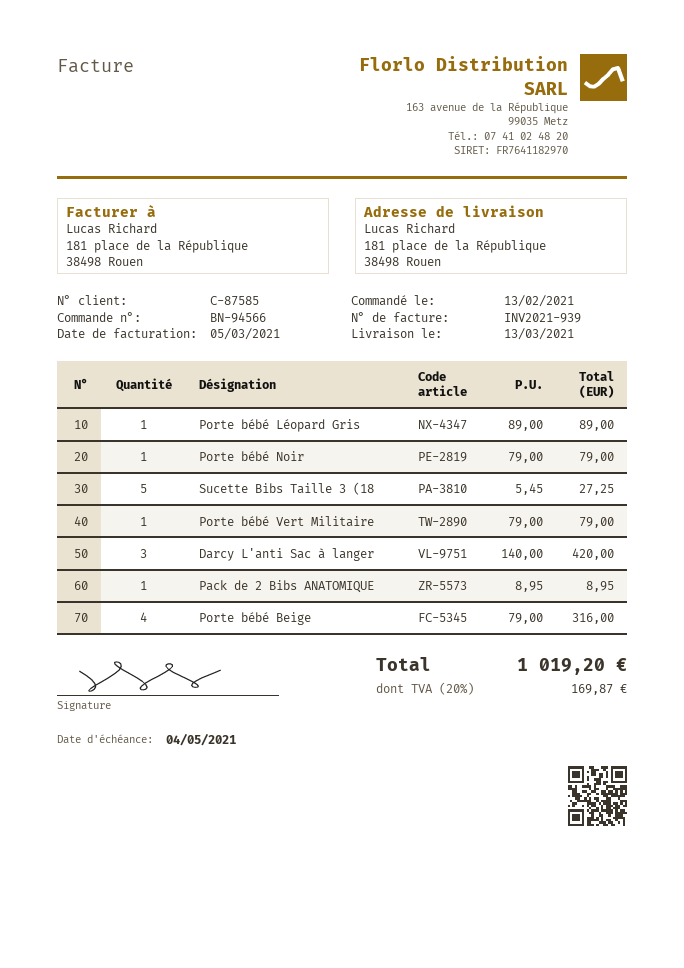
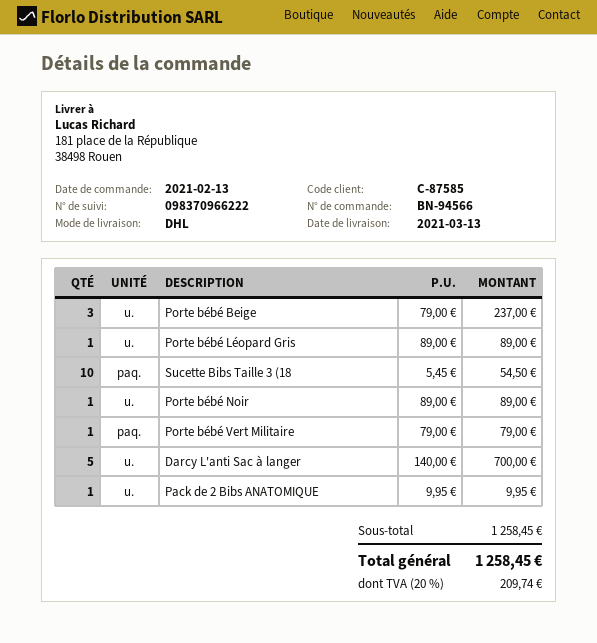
Porte bébé Noir: 1 x 79.00 = 79.00 -> 1 x 89.00 = 89.00
Sucette Bibs Taille 3 (18: 5 x 5.45 = 27.25 -> 10 x 5.45 = 54.50
Darcy L'anti Sac à langer: 3 x 140.00 = 420.00 -> 5 x 140.00 = 700.00
Pack de 2 Bibs ANATOMIQUE: 1 x 8.95 = 8.95 -> 1 x 9.95 = 9.95
Porte bébé Beige: 4 x 79.00 = 316.00 -> 3 x 79.00 = 237.00
tax: 20% = 169.87 -> 20% = 209.74
total: 1019.20 -> 1258.45

